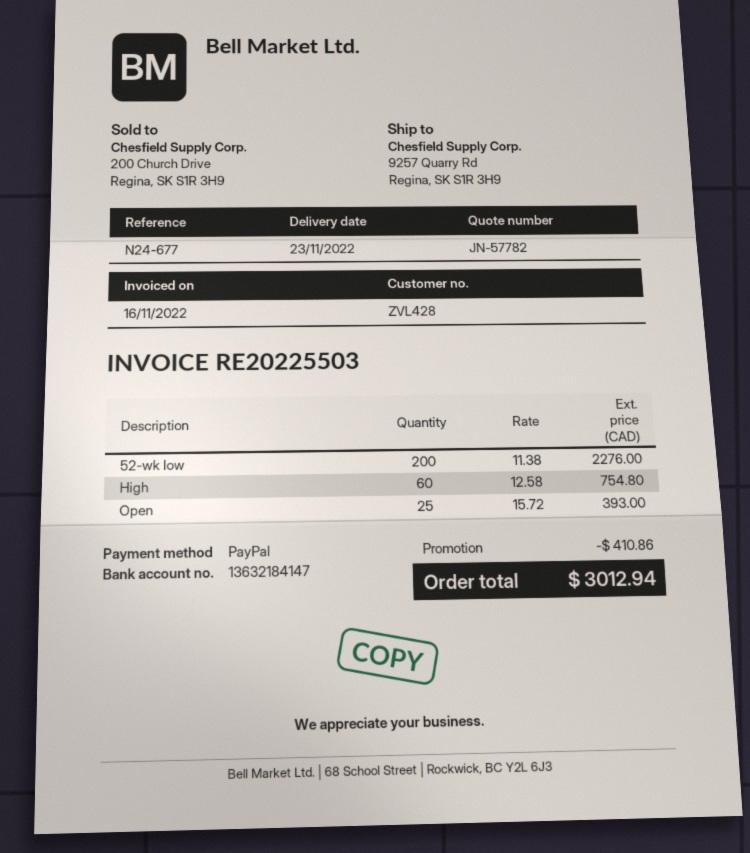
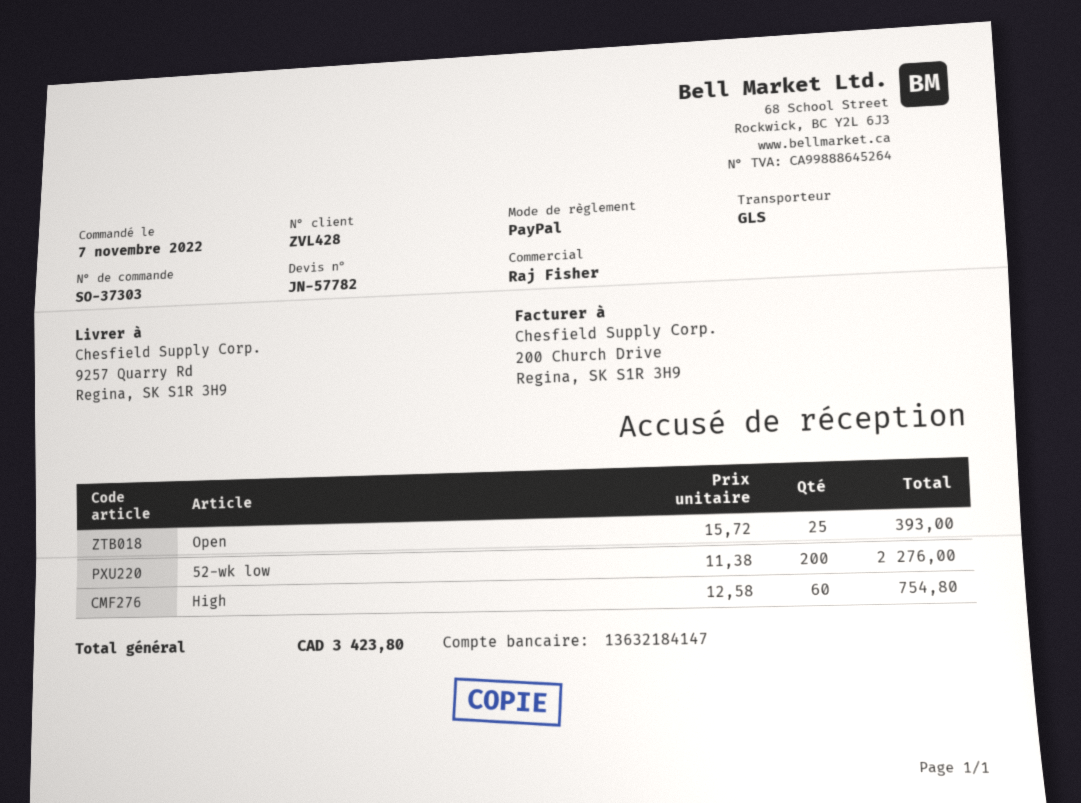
discount: 410.86 -> none
total: 3012.94 -> 3423.80

